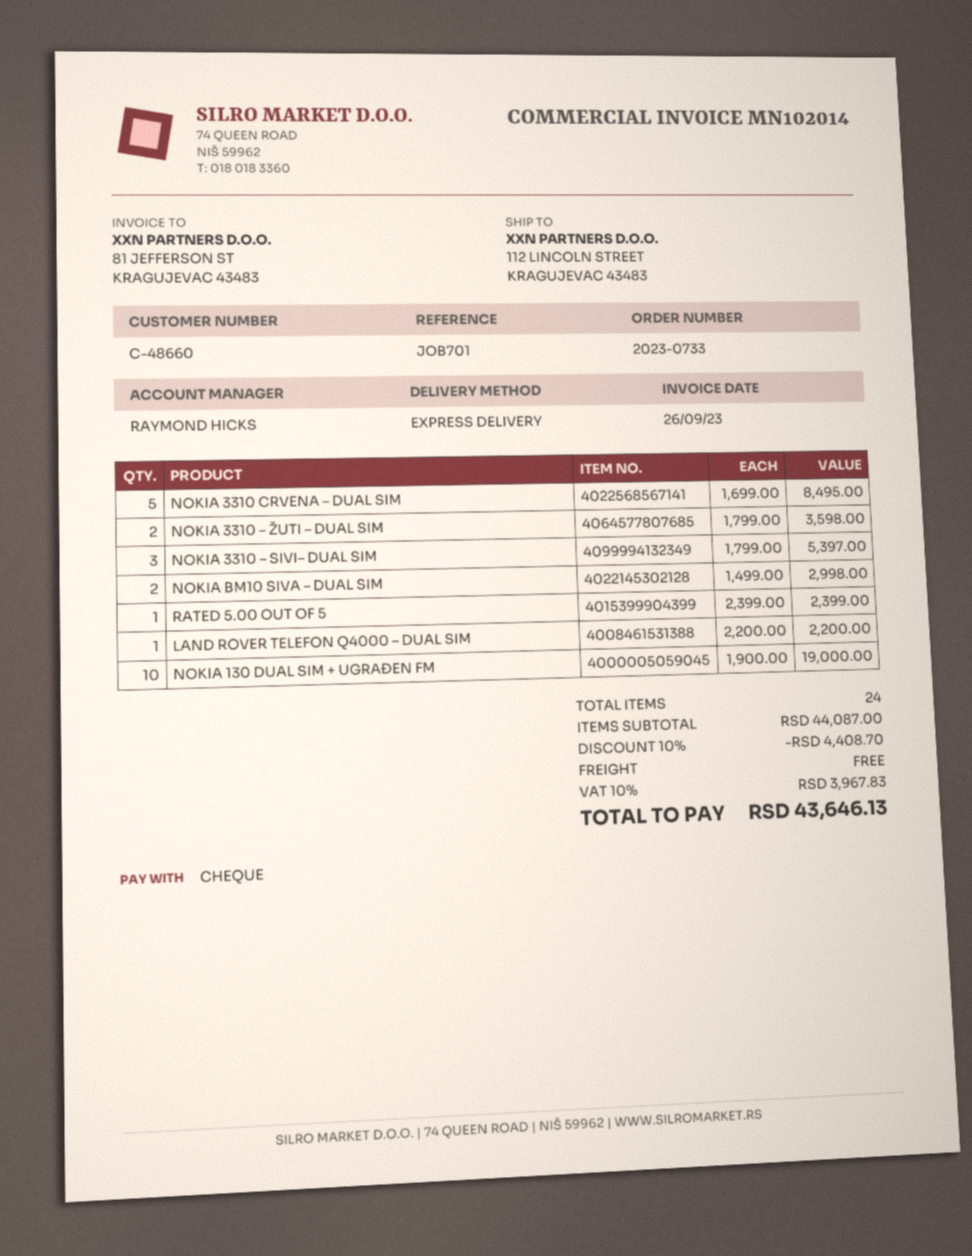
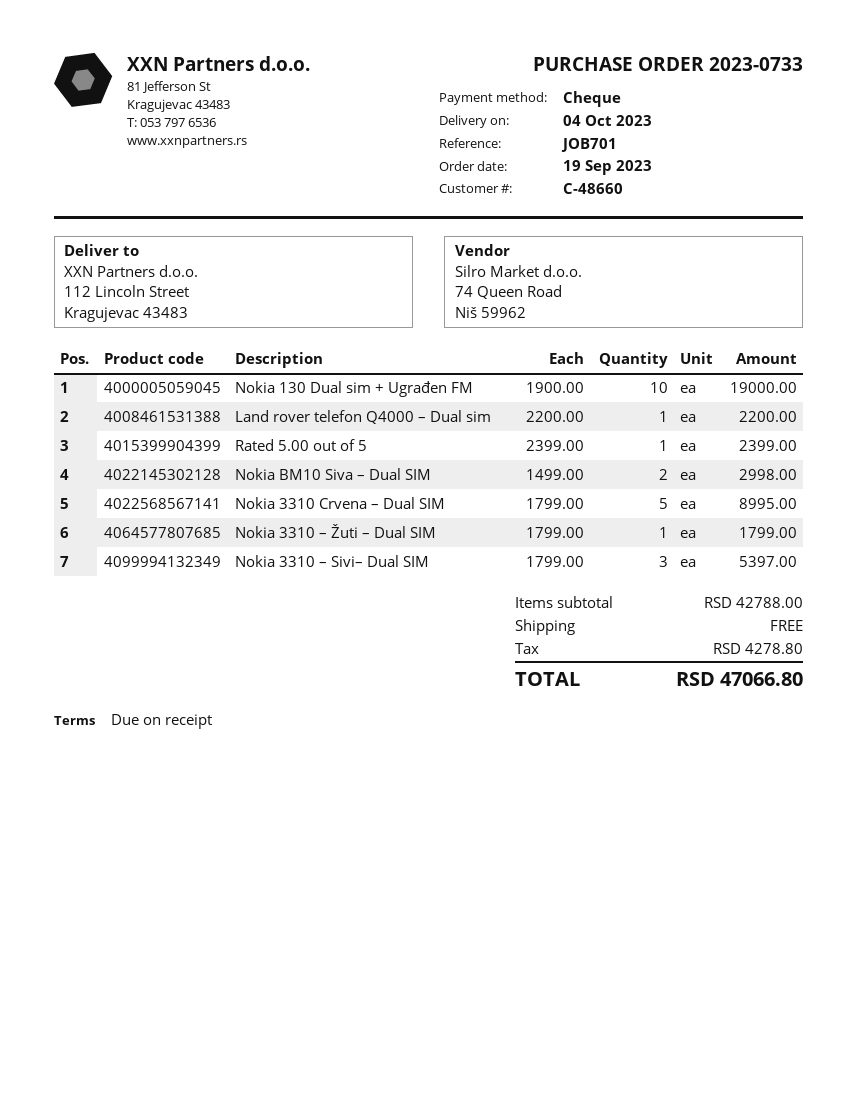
NOKIA 3310 CRVENA – DUAL SIM: 5 x 1699.00 = 8495.00 -> 5 x 1799.00 = 8995.00
NOKIA 3310 – ŽUTI – DUAL SIM: 2 x 1799.00 = 3598.00 -> 1 x 1799.00 = 1799.00
subtotal: 44087.00 -> 42788.00
discount: 10% = 4408.70 -> none
tax: 3967.83 -> 4278.80
total: 43646.13 -> 47066.80

